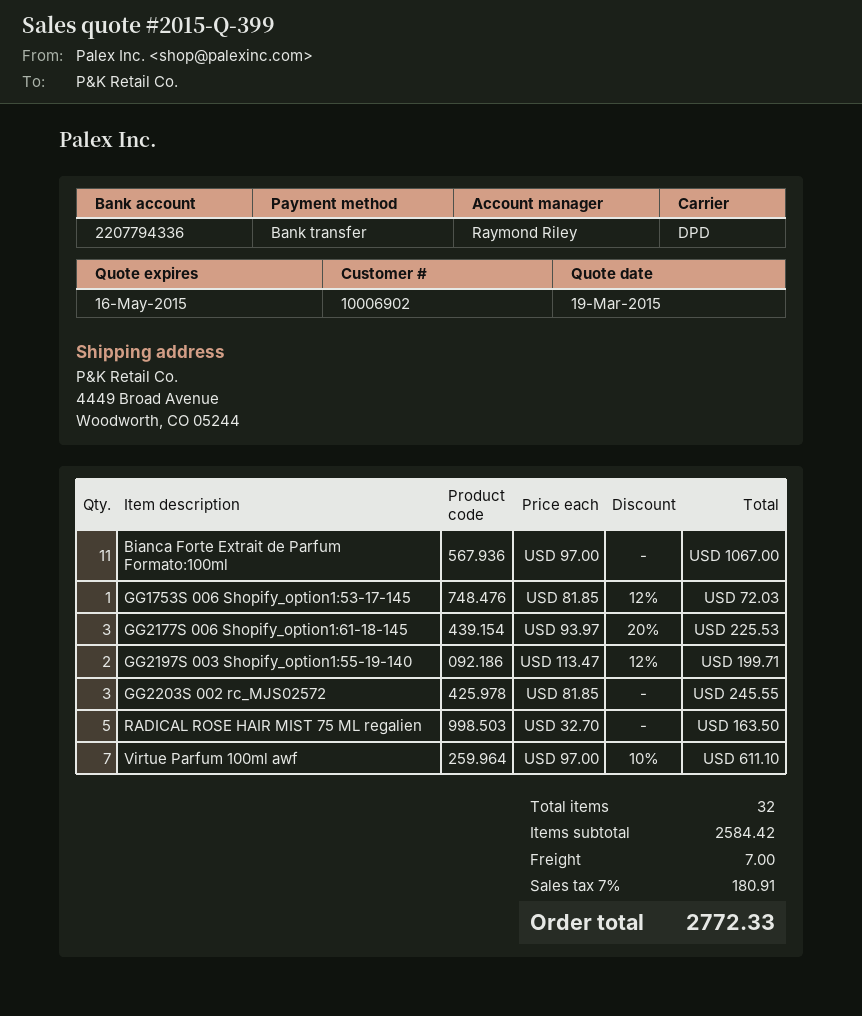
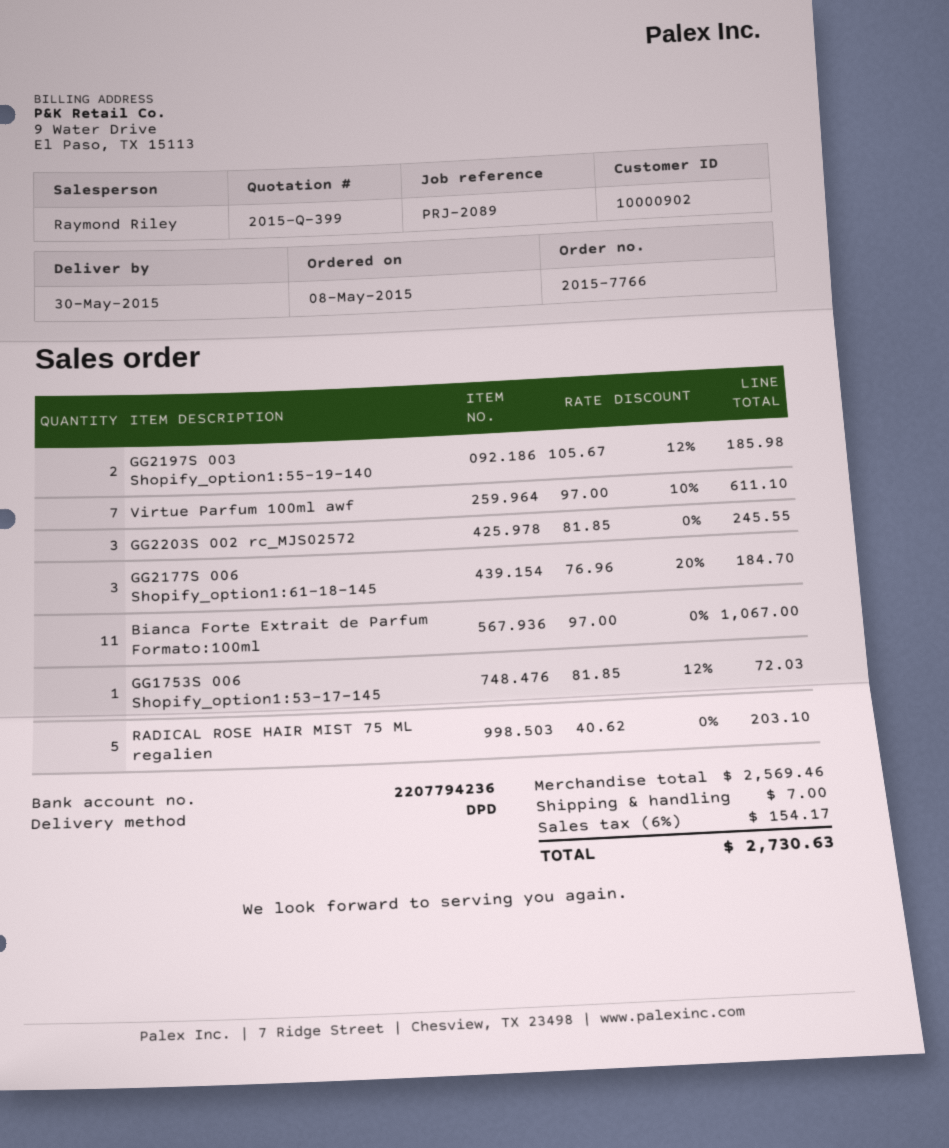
customer number: 10006902 -> 10000902
bank account: 2207794336 -> 2207794236
GG2177S 006 Shopify_option1:61-18-145: 3 x 93.97 - 20% = 225.53 -> 3 x 76.96 - 20% = 184.70
GG2197S 003 Shopify_option1:55-19-140: 2 x 113.47 - 12% = 199.71 -> 2 x 105.67 - 12% = 185.98
RADICAL ROSE HAIR MIST 75 ML regalien: 5 x 32.70 = 163.50 -> 5 x 40.62 = 203.10
subtotal: 2584.42 -> 2569.46
tax: 7% = 180.91 -> 6% = 154.17
total: 2772.33 -> 2730.63

